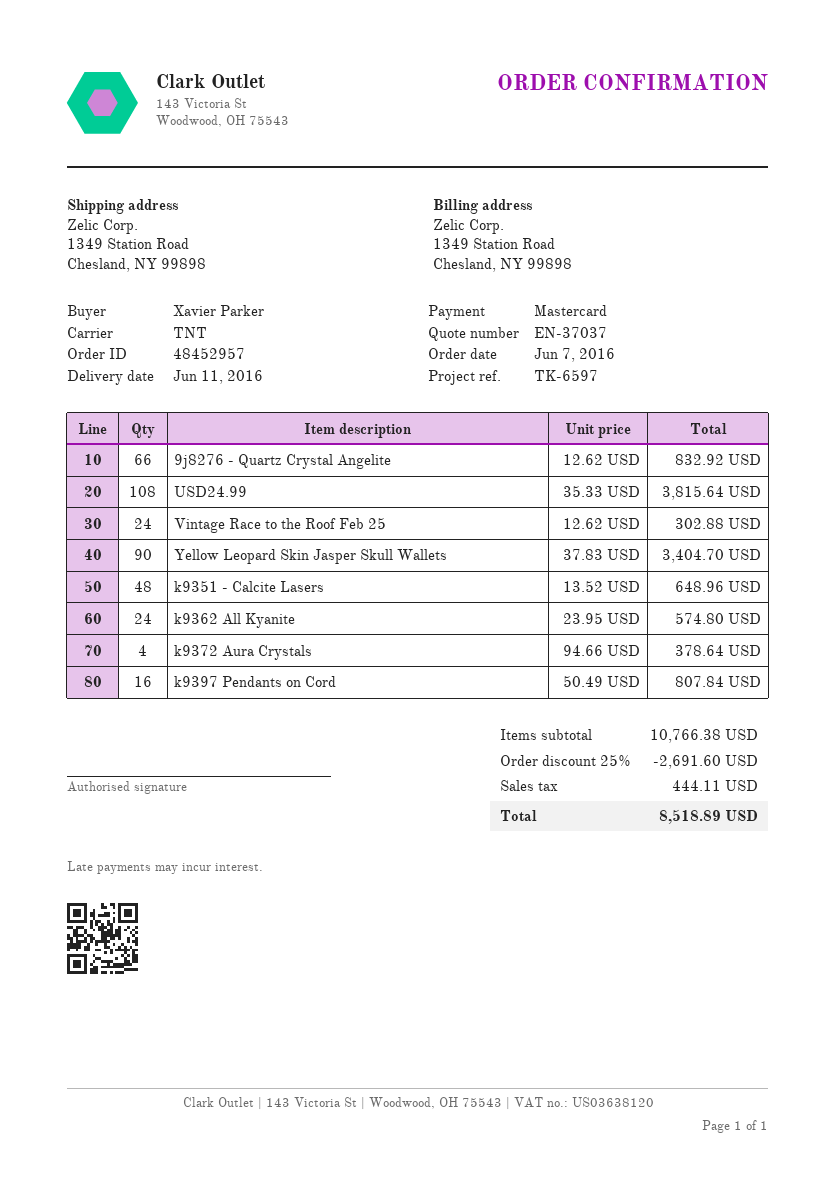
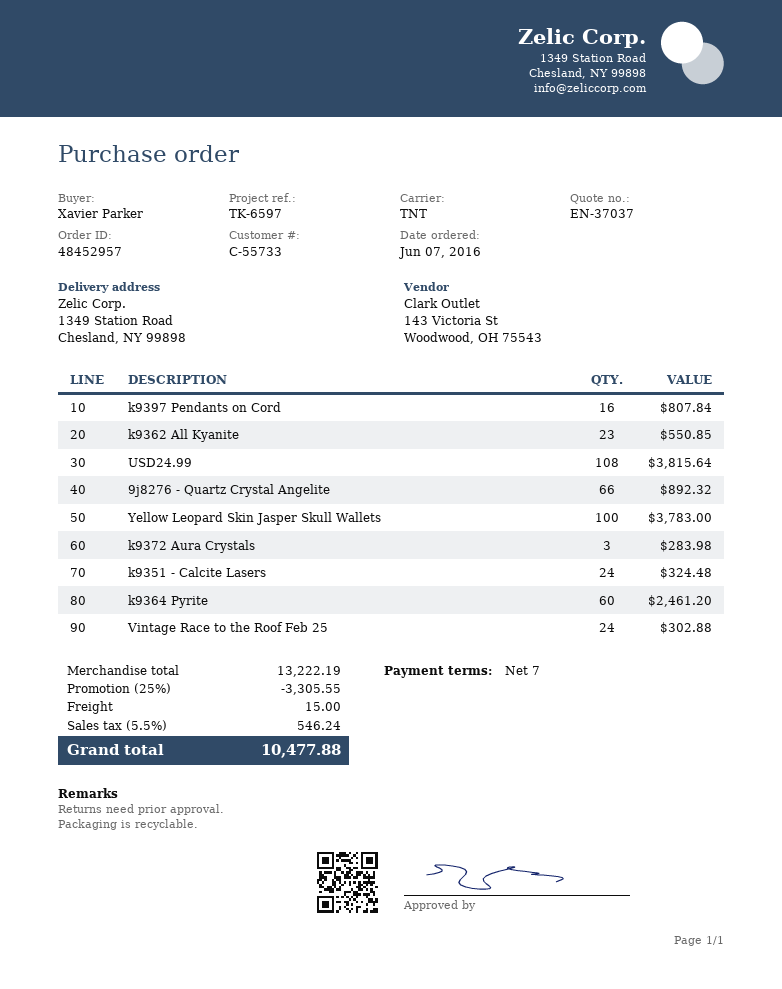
9j8276 - Quartz Crystal Angelite: 66 for 832.92 -> 66 for 892.32
Yellow Leopard Skin Jasper Skull Wallets: 90 for 3404.70 -> 100 for 3783.00
k9351 - Calcite Lasers: 48 for 648.96 -> 24 for 324.48
k9362 All Kyanite: 24 for 574.80 -> 23 for 550.85
k9372 Aura Crystals: 4 for 378.64 -> 3 for 283.98
k9364 Pyrite: none -> 60 for 2461.20
subtotal: 10766.38 -> 13222.19
discount: 25% = 2691.60 -> 25% = 3305.55
shipping: none -> 15.00
tax: 444.11 -> 546.24
total: 8518.89 -> 10477.88

